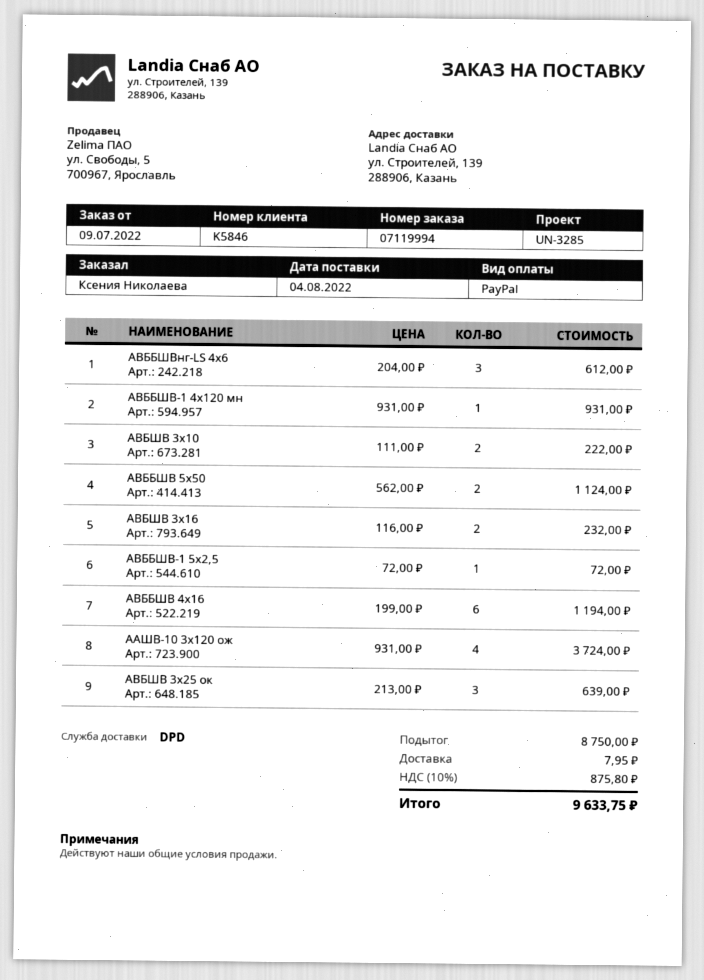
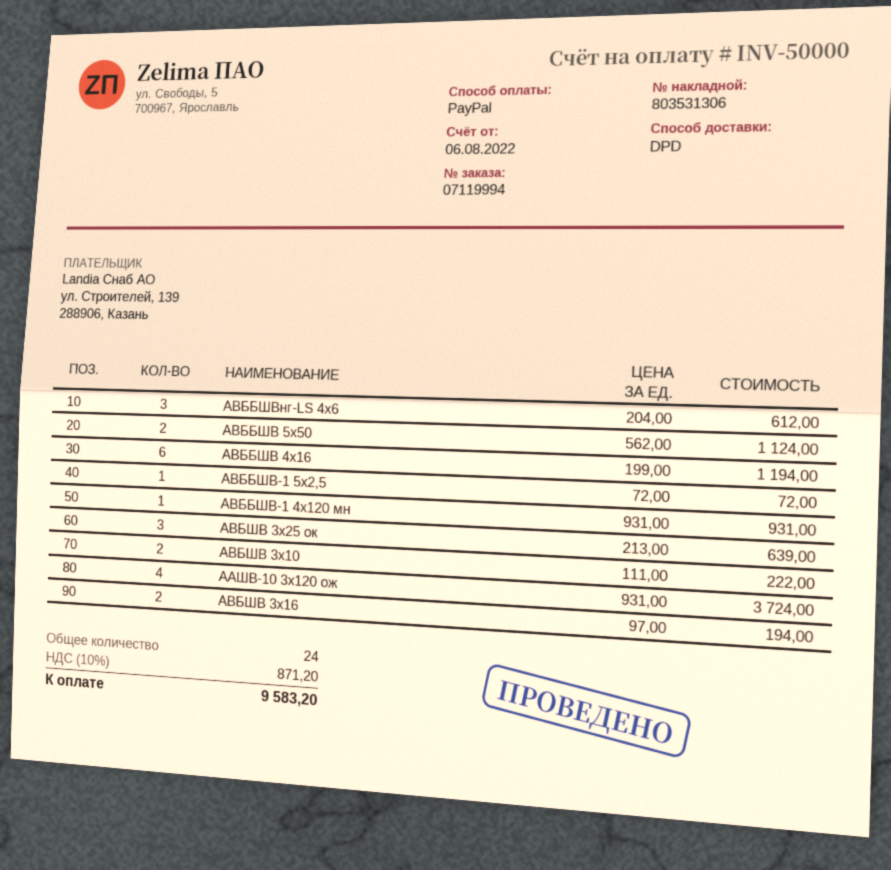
АВБШВ 3х16: 2 x 116.00 = 232.00 -> 2 x 97.00 = 194.00
shipping: 7.95 -> none
tax: 10% = 875.80 -> 10% = 871.20
total: 9633.75 -> 9583.20

